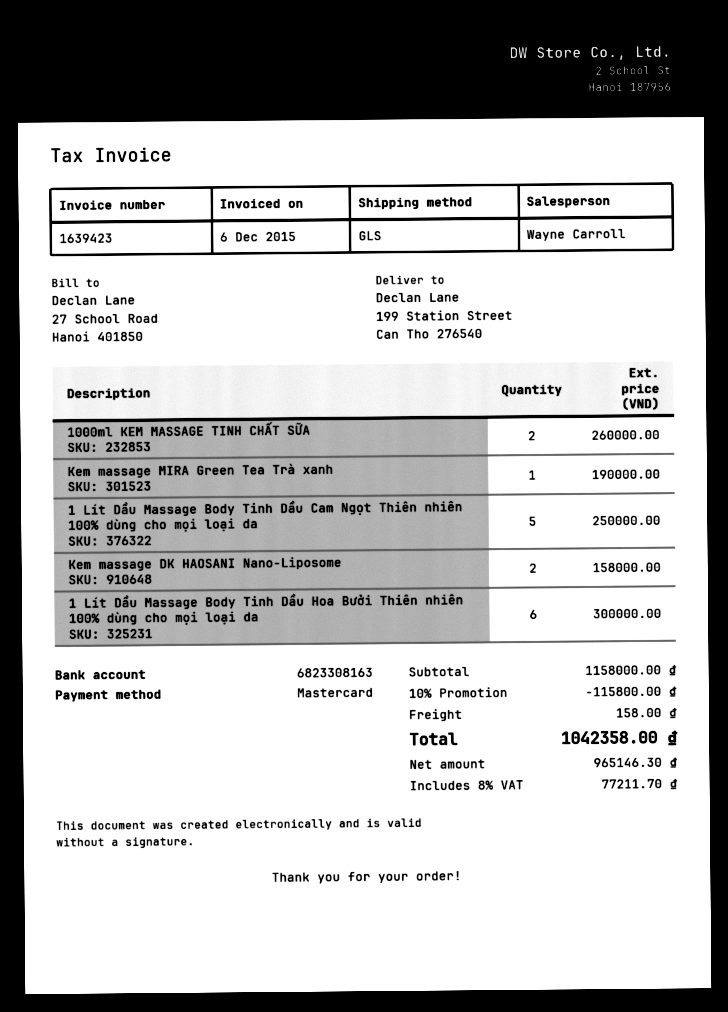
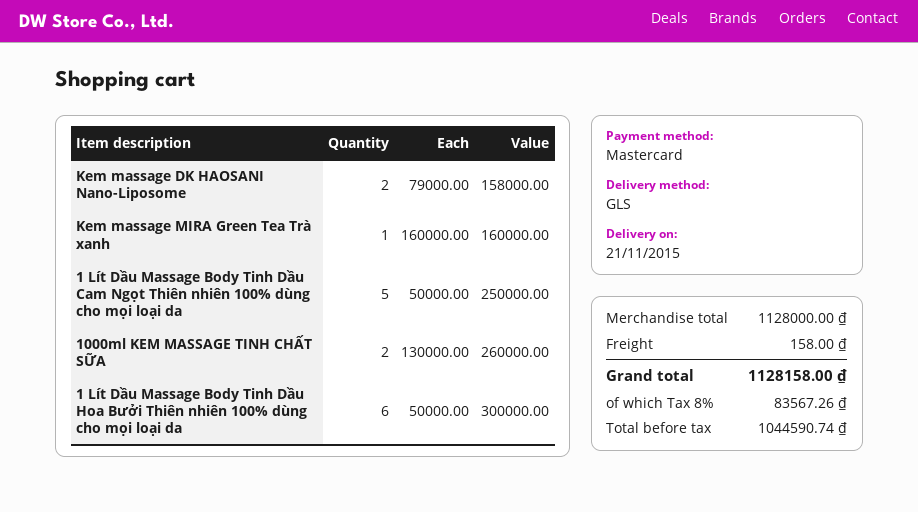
Kem massage MIRA Green Tea Trà xanh: 1 for 190000.00 -> 1 for 160000.00
subtotal: 1158000.00 -> 1128000.00
discount: 10% = 115800.00 -> none
net: 965146.30 -> 1044590.74
tax: 8% = 77211.70 -> 8% = 83567.26
total: 1042358.00 -> 1128158.00

